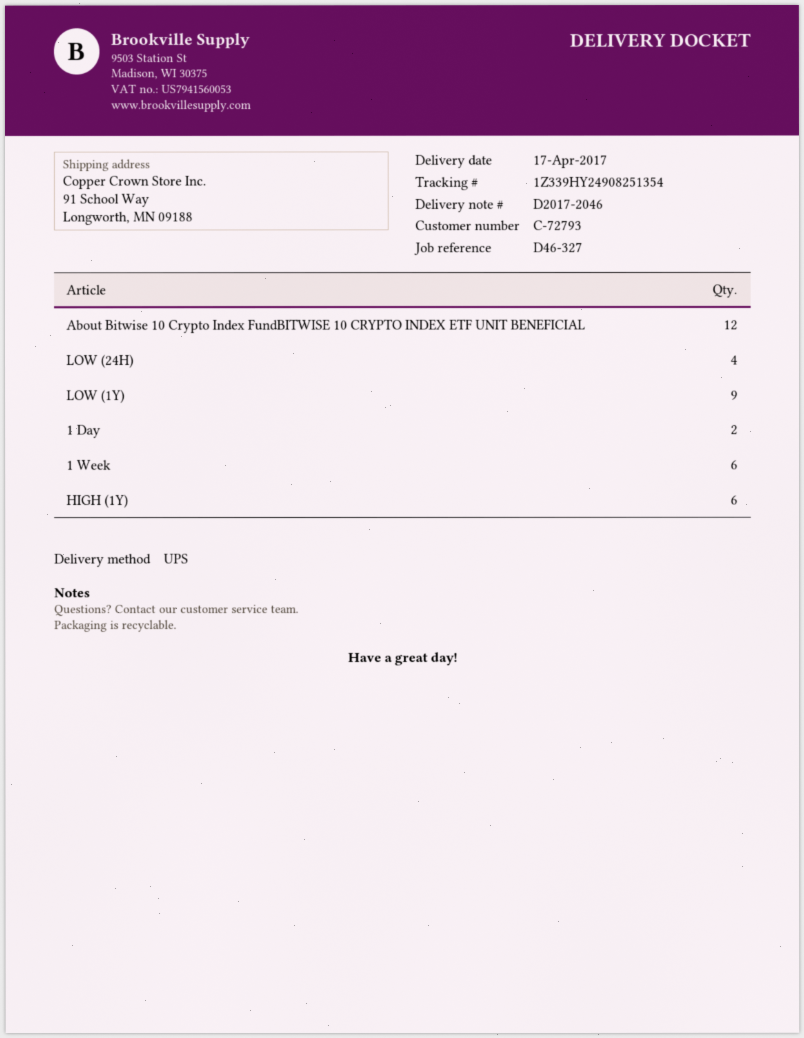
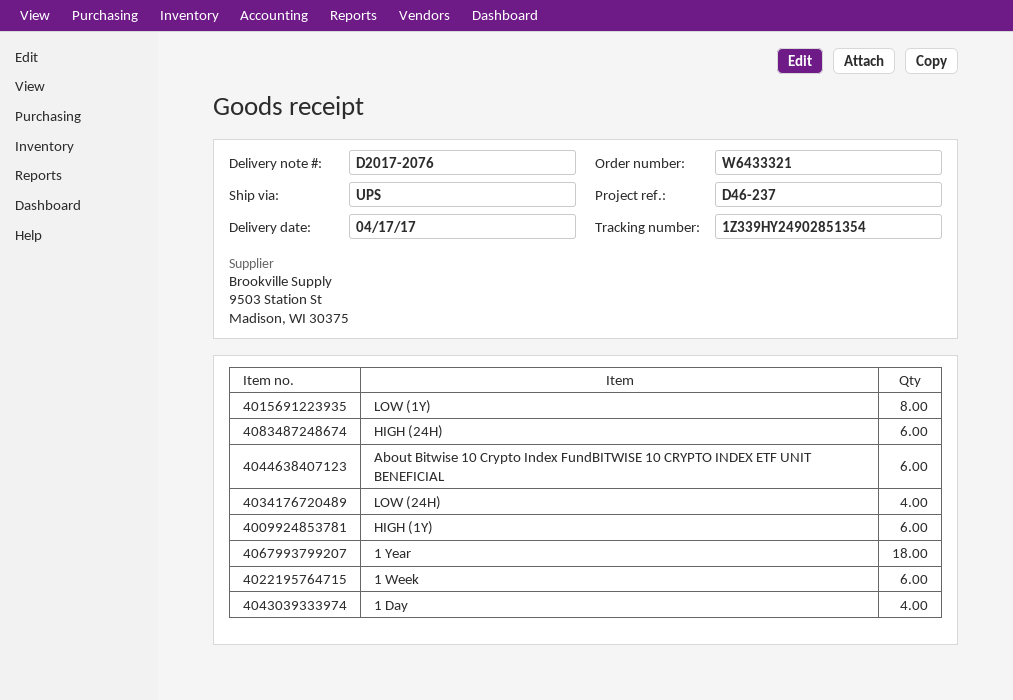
delivery note number: D2017-2046 -> D2017-2076
reference: D46-327 -> D46-237
tracking number: 1Z339HY24908251354 -> 1Z339HY24902851354
About Bitwise 10 Crypto Index FundBITWISE 10 CRYPTO INDEX ETF UNIT BENEFICIAL: 12 -> 6
LOW (1Y): 9 -> 8
1 Day: 2 -> 4
HIGH (24H): none -> 6
1 Year: none -> 18

